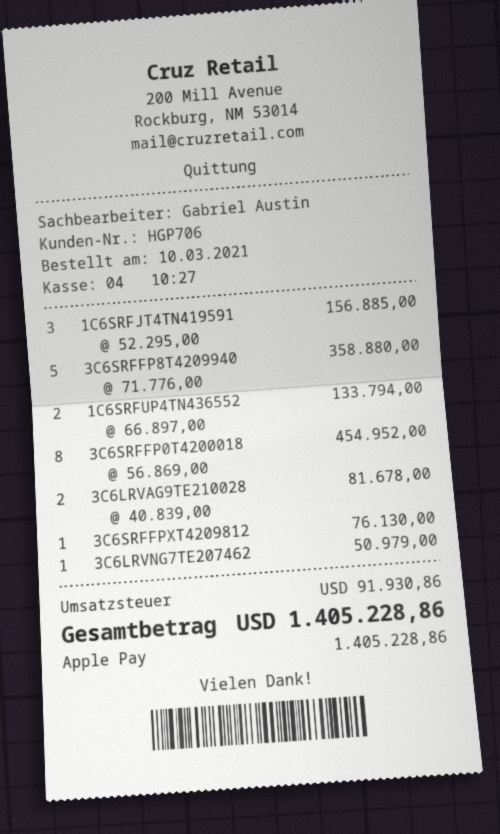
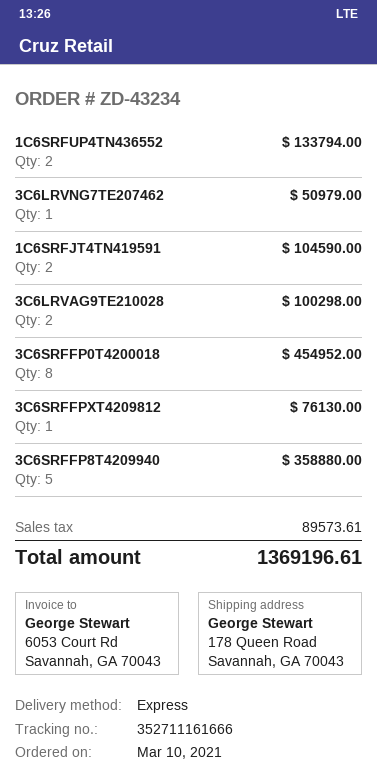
1C6SRFJT4TN419591: 3 for 156885.00 -> 2 for 104590.00
3C6LRVAG9TE210028: 2 for 81678.00 -> 2 for 100298.00
tax: 91930.86 -> 89573.61
total: 1405228.86 -> 1369196.61

